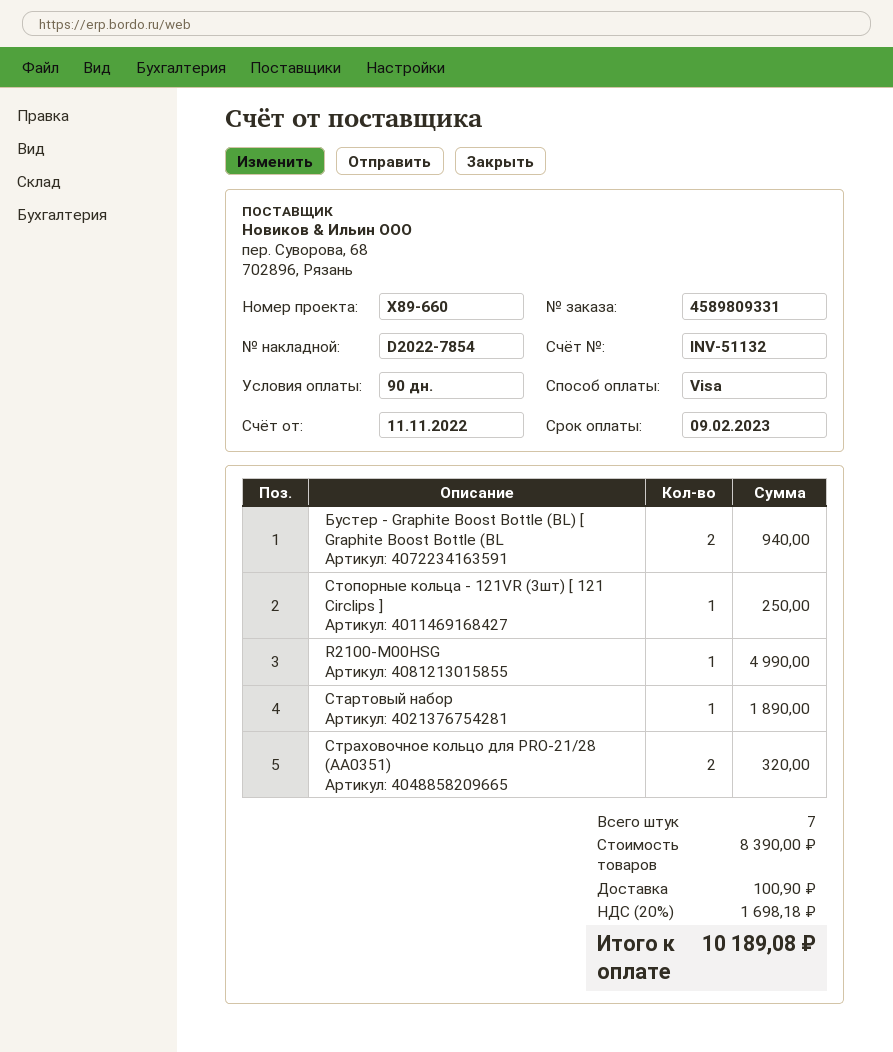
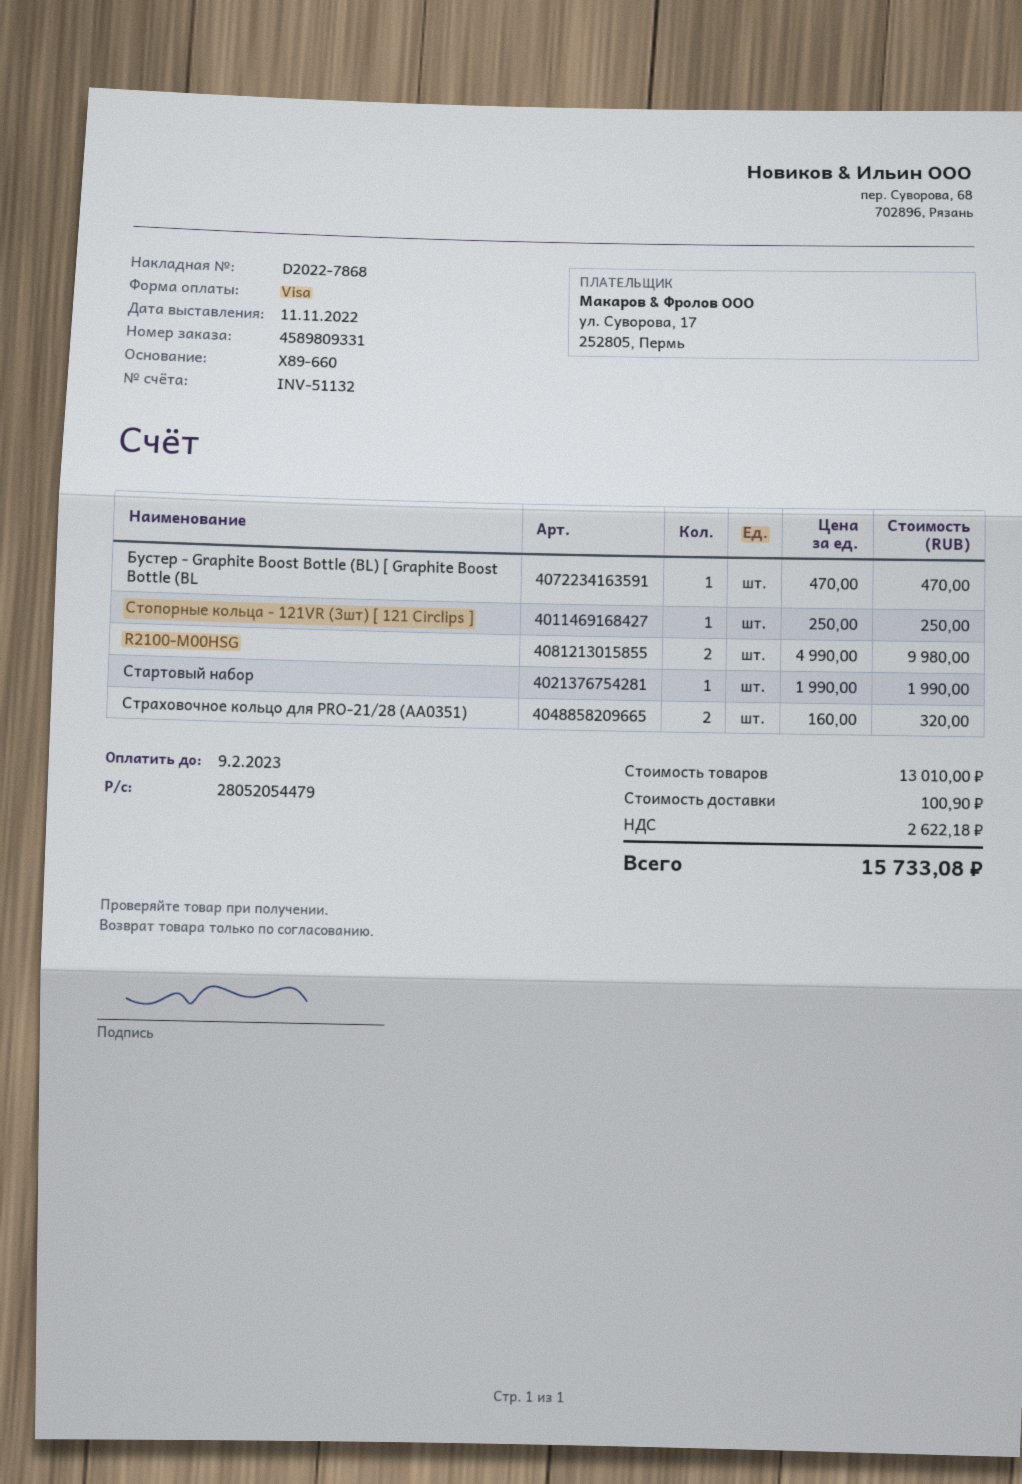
delivery note number: D2022-7854 -> D2022-7868
Бустер - Graphite Boost Bottle (BL) [ Graphite Boost Bottle (BL: 2 for 940.00 -> 1 for 470.00
R2100-M00HSG: 1 for 4990.00 -> 2 for 9980.00
Стартовый набор: 1 for 1890.00 -> 1 for 1990.00
subtotal: 8390.00 -> 13010.00
tax: 1698.18 -> 2622.18
total: 10189.08 -> 15733.08

